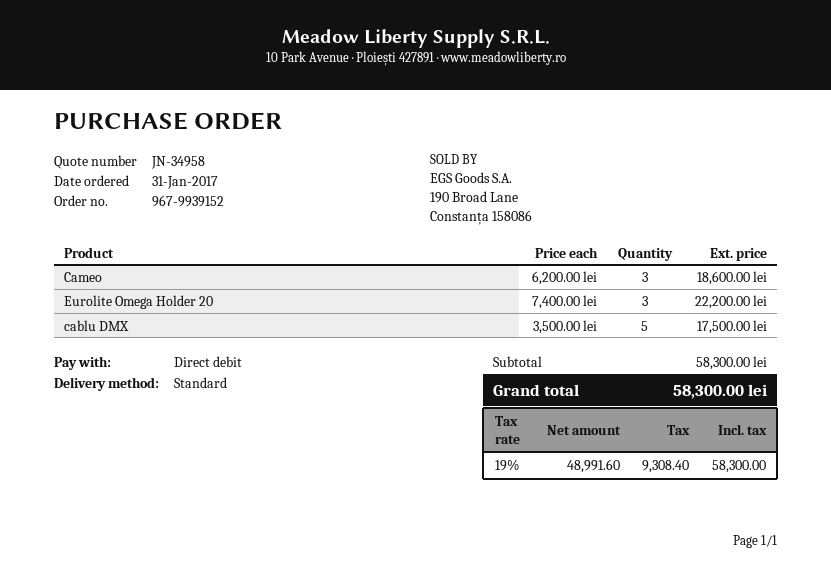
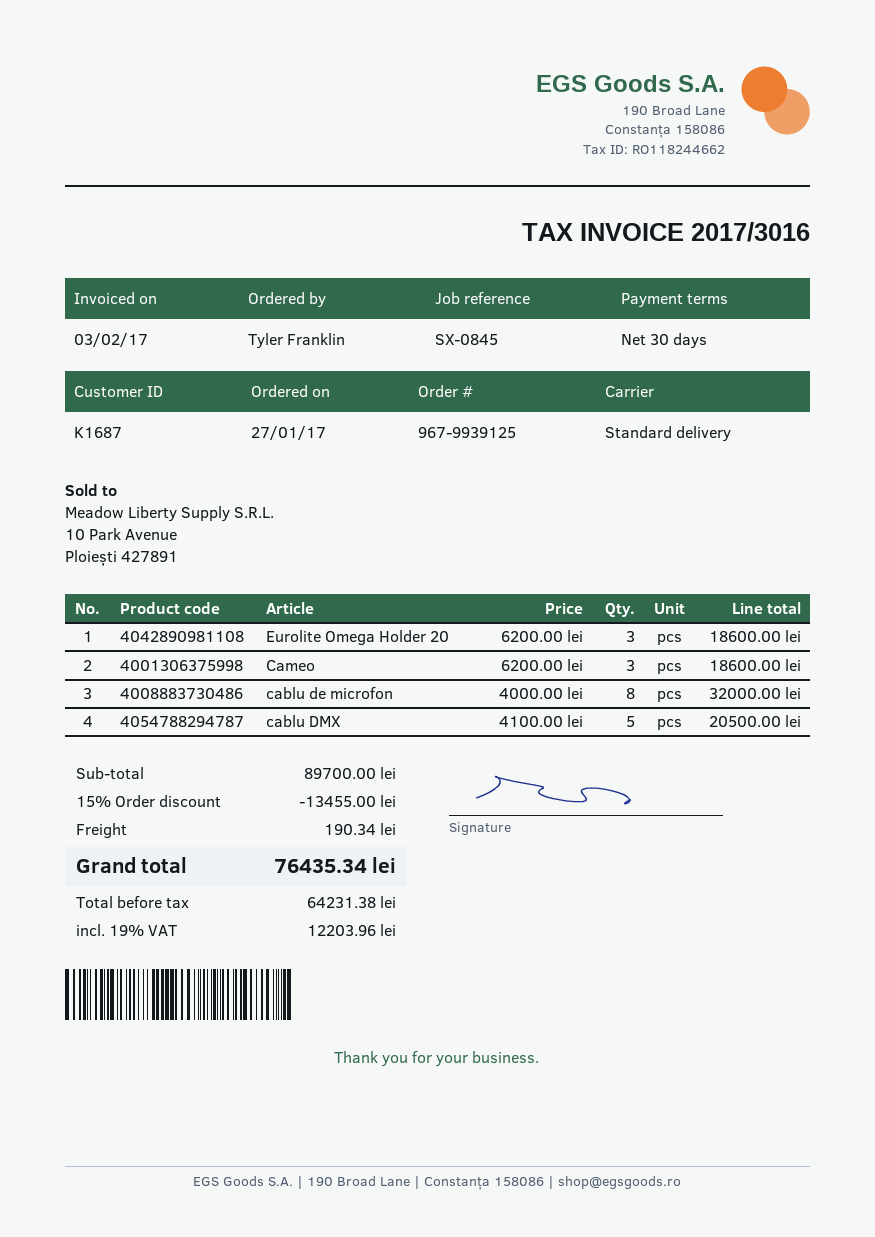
order number: 967-9939152 -> 967-9939125
order date: 2017-01-31 -> 2017-01-27
Eurolite Omega Holder 20: 3 x 7400.00 = 22200.00 -> 3 x 6200.00 = 18600.00
cablu DMX: 5 x 3500.00 = 17500.00 -> 5 x 4100.00 = 20500.00
cablu de microfon: none -> 8 x 4000.00 = 32000.00
subtotal: 58300.00 -> 89700.00
discount: none -> 15% = 13455.00
shipping: none -> 190.34
net: 48991.60 -> 64231.38
tax: 19% = 9308.40 -> 19% = 12203.96
total: 58300.00 -> 76435.34

